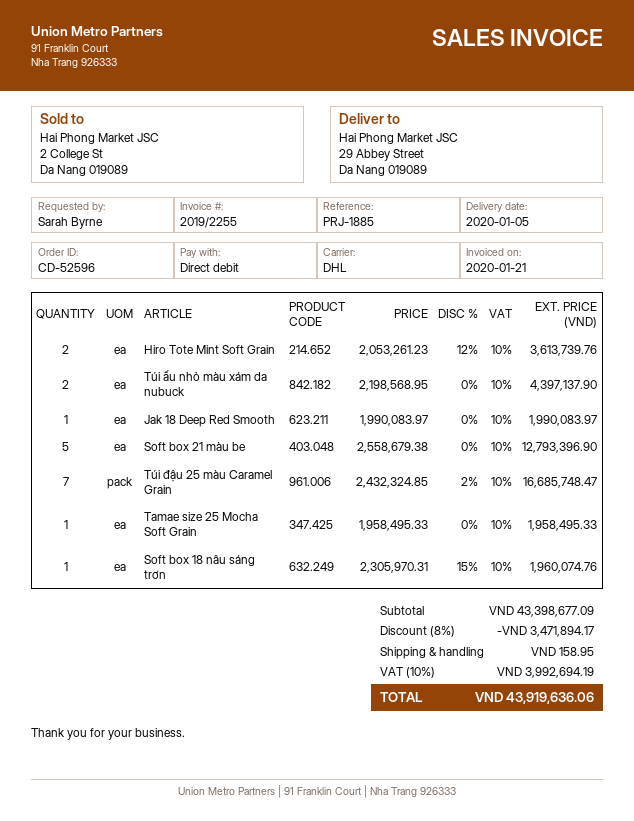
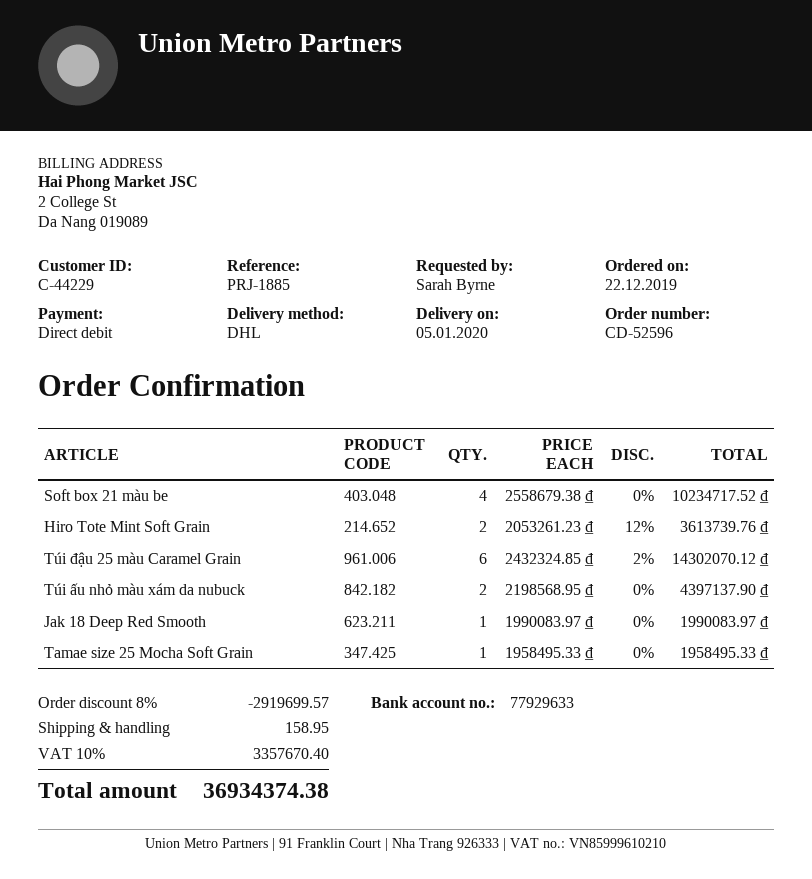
Soft box 21 màu be: 5 x 2558679.38 = 12793396.90 -> 4 x 2558679.38 = 10234717.52
Túi đậu 25 màu Caramel Grain: 7 x 2432324.85 - 2% = 16685748.47 -> 6 x 2432324.85 - 2% = 14302070.12
Soft box 18 nâu sáng trơn: 1 x 2305970.31 - 15% = 1960074.76 -> none
discount: 8% = 3471894.17 -> 8% = 2919699.57
tax: 10% = 3992694.19 -> 10% = 3357670.40
total: 43919636.06 -> 36934374.38

